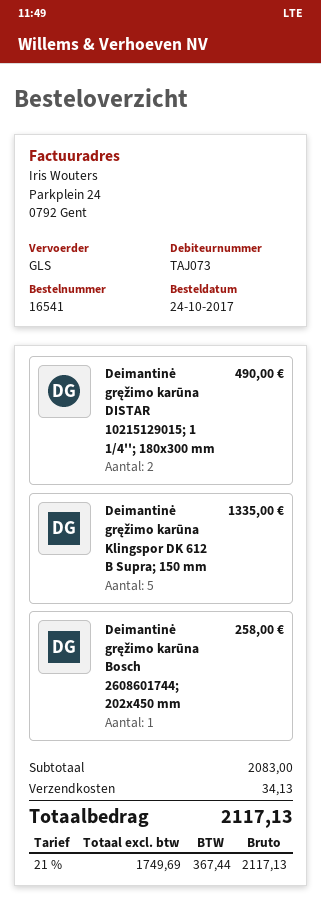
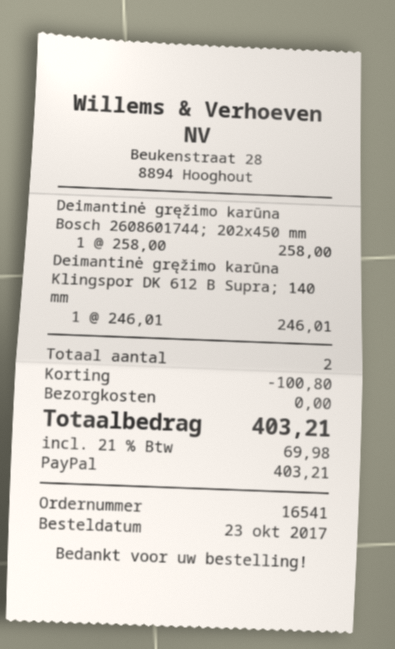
order date: 2017-10-24 -> 2017-10-23
Deimantinė gręžimo karūna DISTAR 10215129015; 1 1/4''; 180x300 mm: 2 for 490.00 -> none
Deimantinė gręžimo karūna Klingspor DK 612 B Supra; 150 mm: 5 for 1335.00 -> none
Deimantinė gręžimo karūna Klingspor DK 612 B Supra; 140 mm: none -> 1 for 246.01
discount: none -> 100.80
shipping: 34.13 -> 0.00
tax: 21% = 367.44 -> 21% = 69.98
total: 2117.13 -> 403.21

